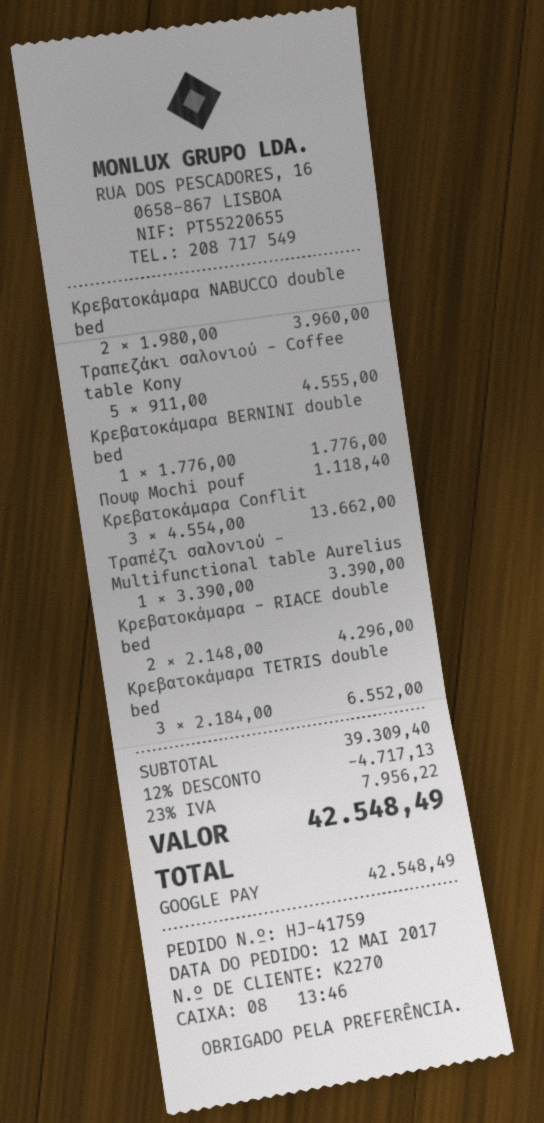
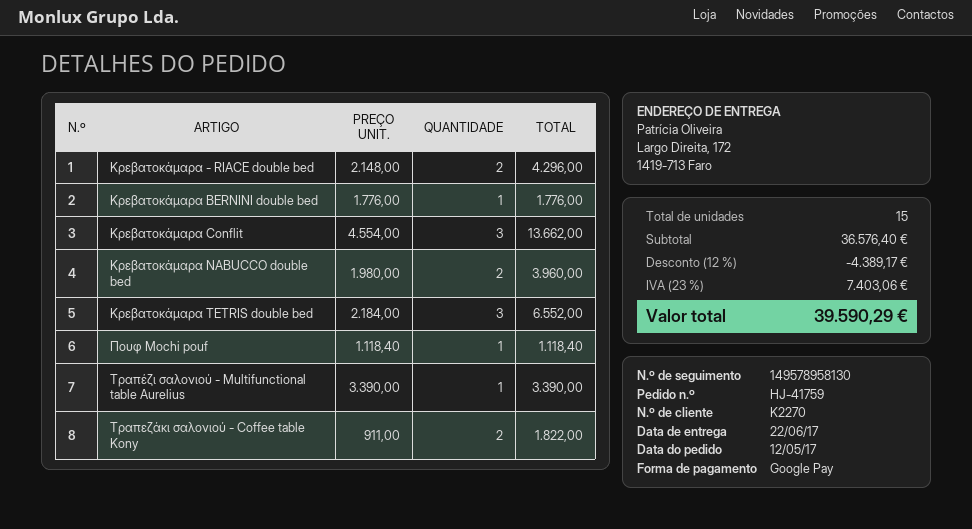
Τραπεζάκι σαλονιού - Coffee table Kony: 5 x 911.00 = 4555.00 -> 2 x 911.00 = 1822.00
subtotal: 39309.40 -> 36576.40
discount: 12% = 4717.13 -> 12% = 4389.17
tax: 23% = 7956.22 -> 23% = 7403.06
total: 42548.49 -> 39590.29

